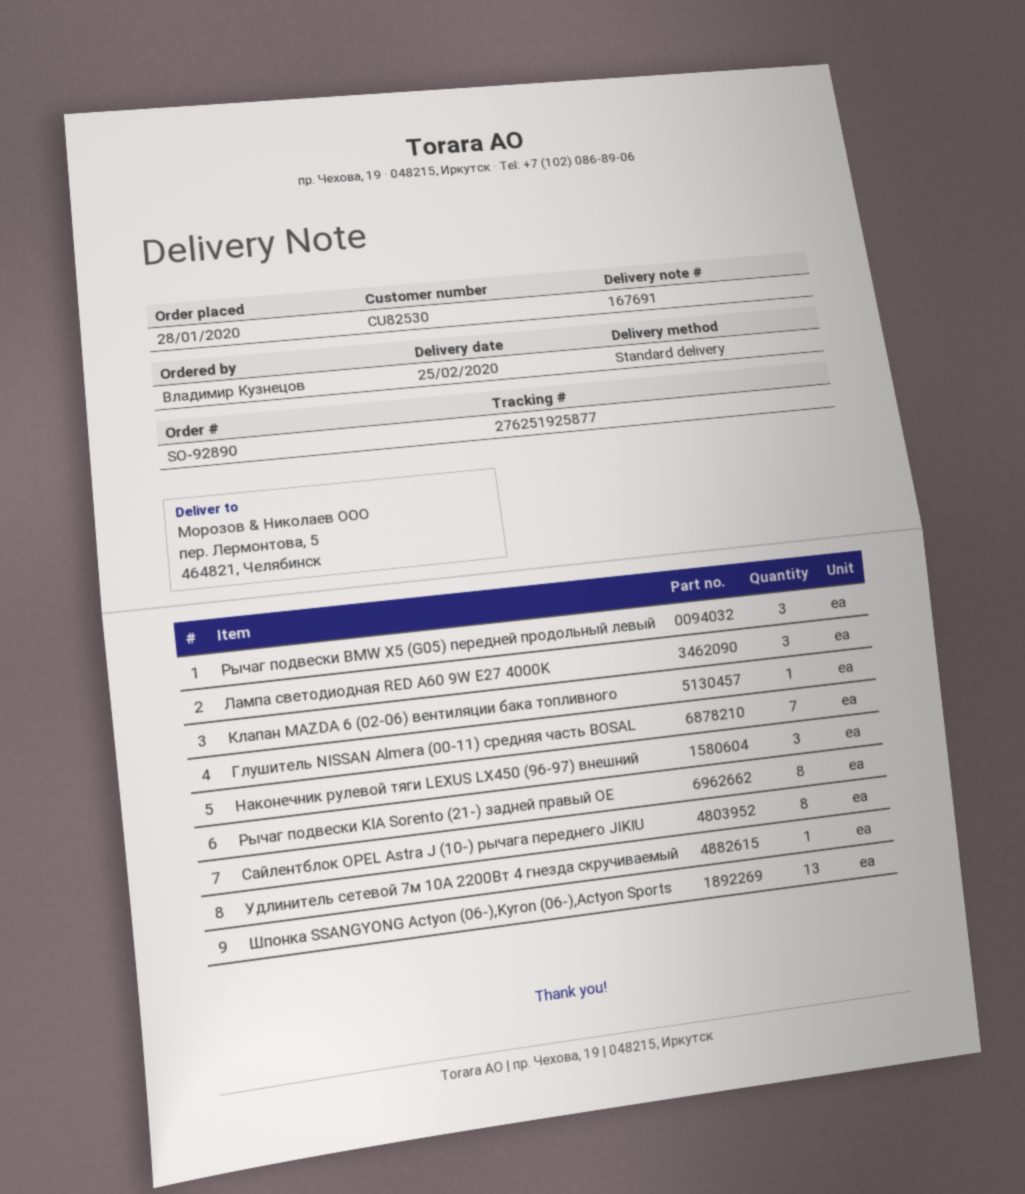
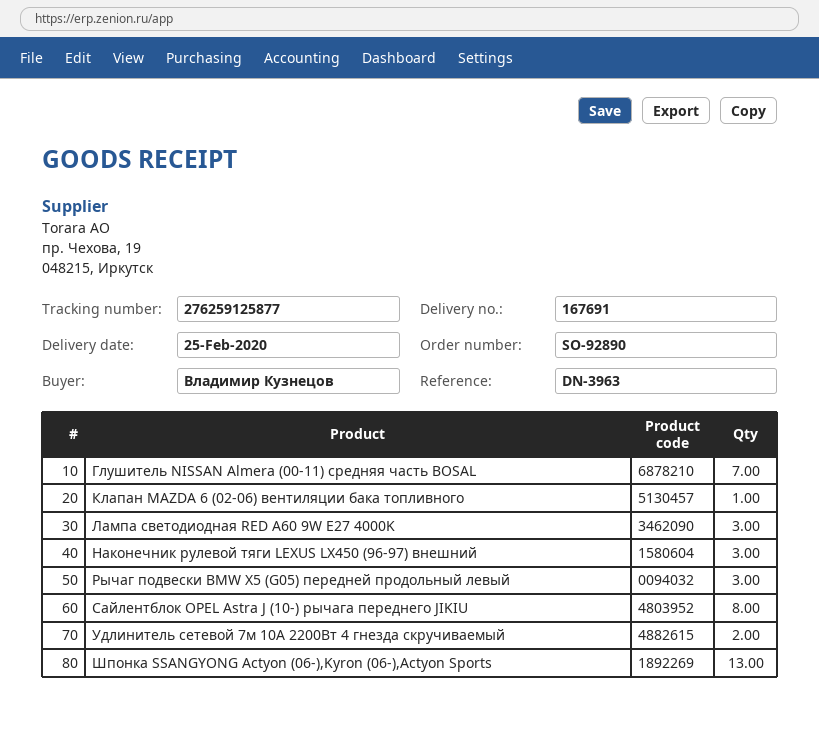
tracking number: 276251925877 -> 276259125877
Рычаг подвески KIA Sorento (21-) задней правый OE: 8 -> none
Удлинитель сетевой 7м 10А 2200Вт 4 гнезда скручиваемый: 1 -> 2

